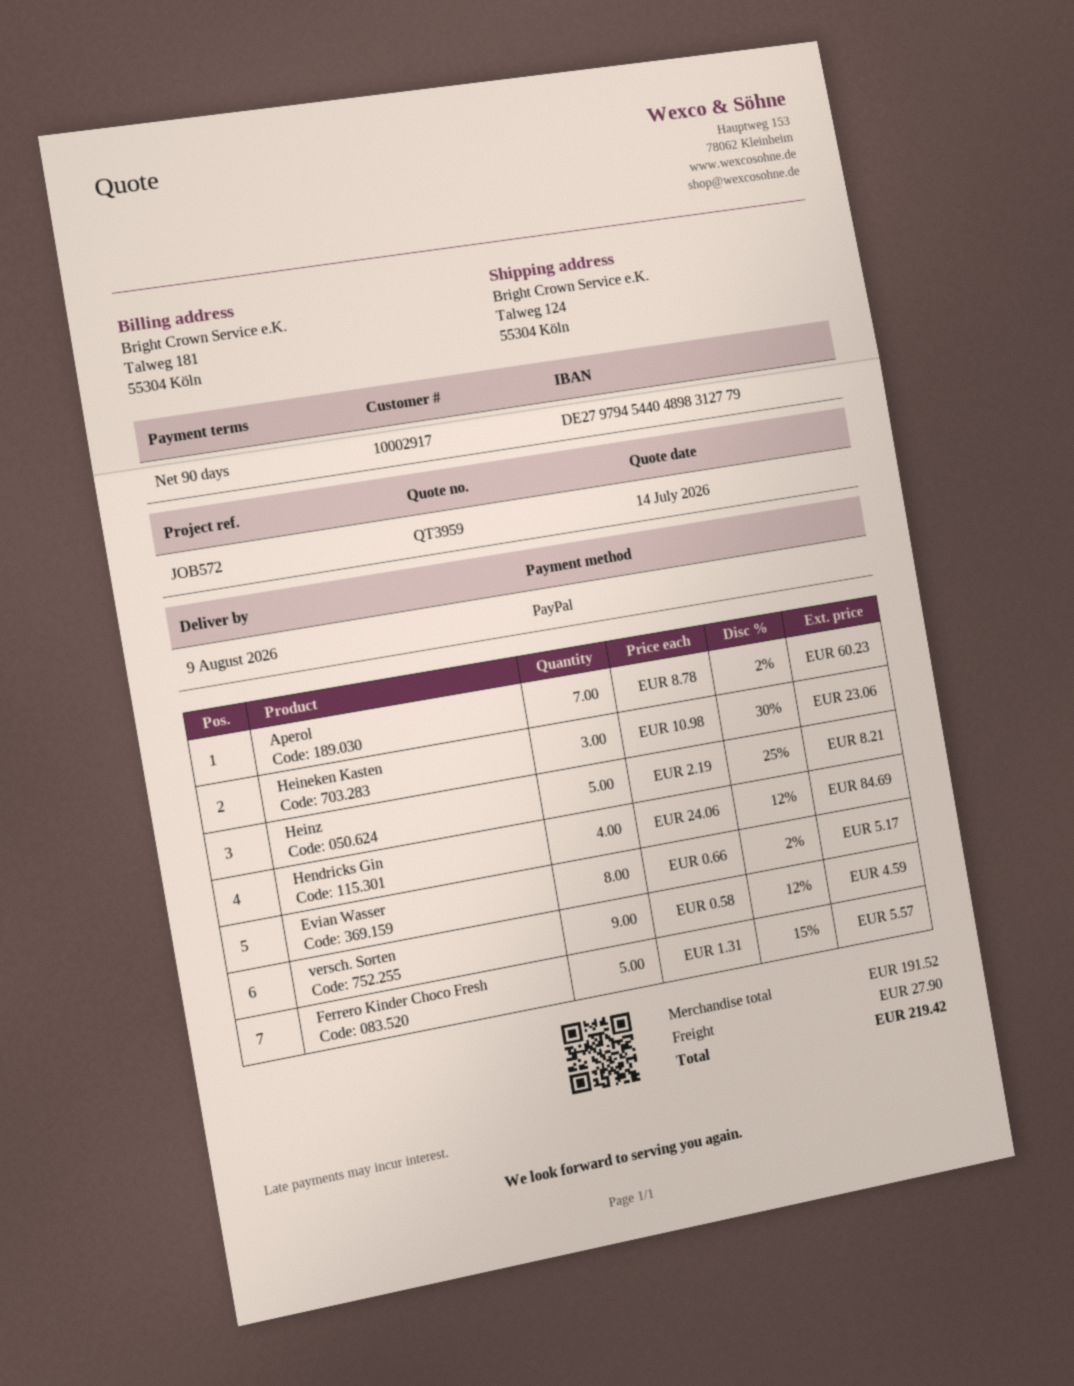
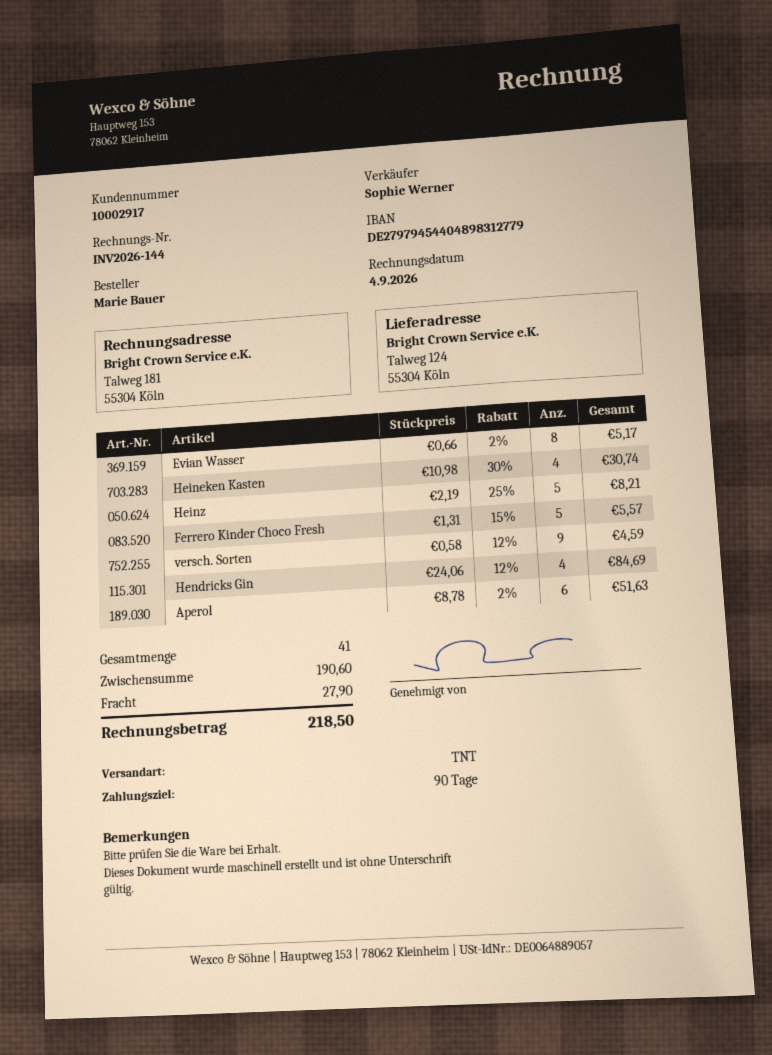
Aperol: 7 x 8.78 - 2% = 60.23 -> 6 x 8.78 - 2% = 51.63
Heineken Kasten: 3 x 10.98 - 30% = 23.06 -> 4 x 10.98 - 30% = 30.74
subtotal: 191.52 -> 190.60
total: 219.42 -> 218.50

